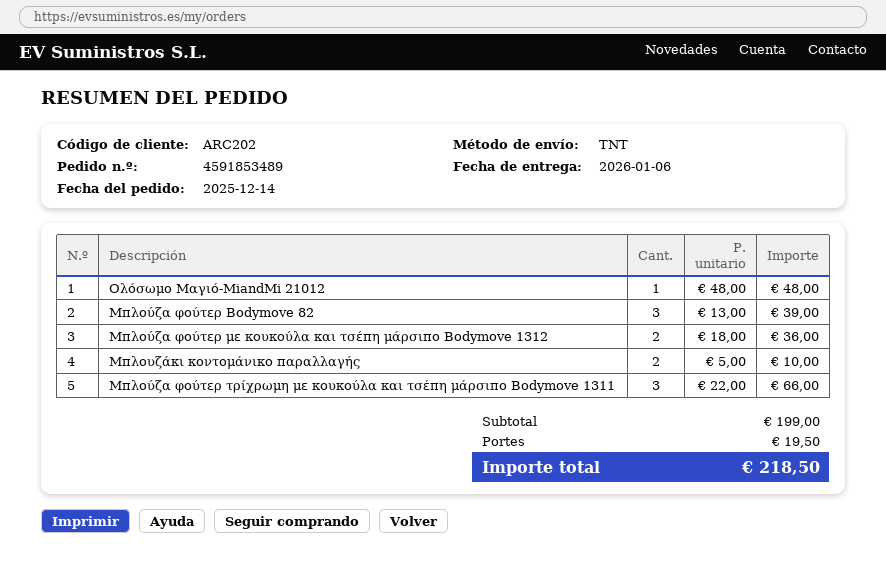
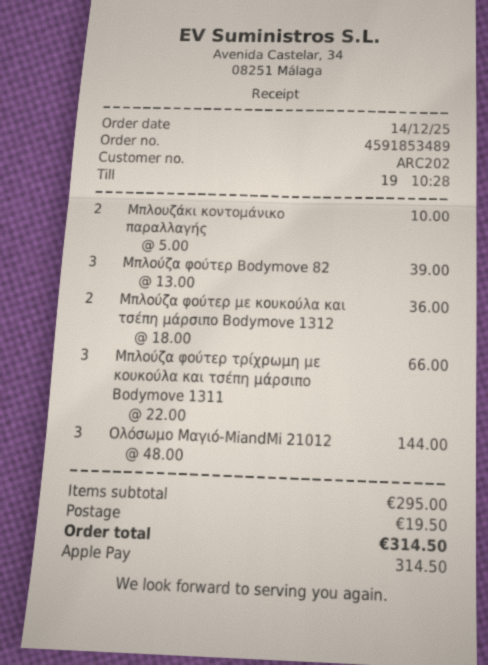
Ολόσωμο Μαγιό-MiandMi 21012: 1 x 48.00 = 48.00 -> 3 x 48.00 = 144.00
subtotal: 199.00 -> 295.00
total: 218.50 -> 314.50

